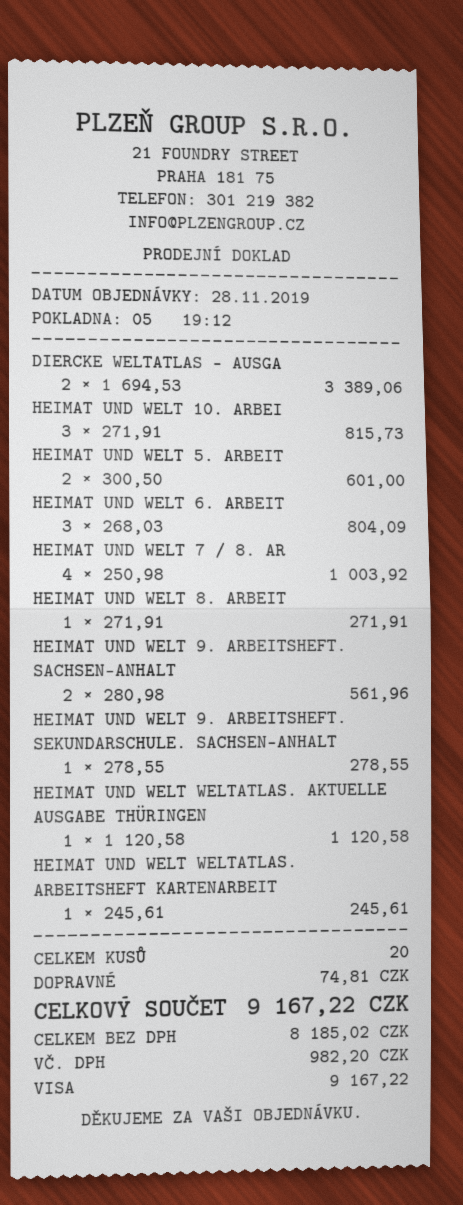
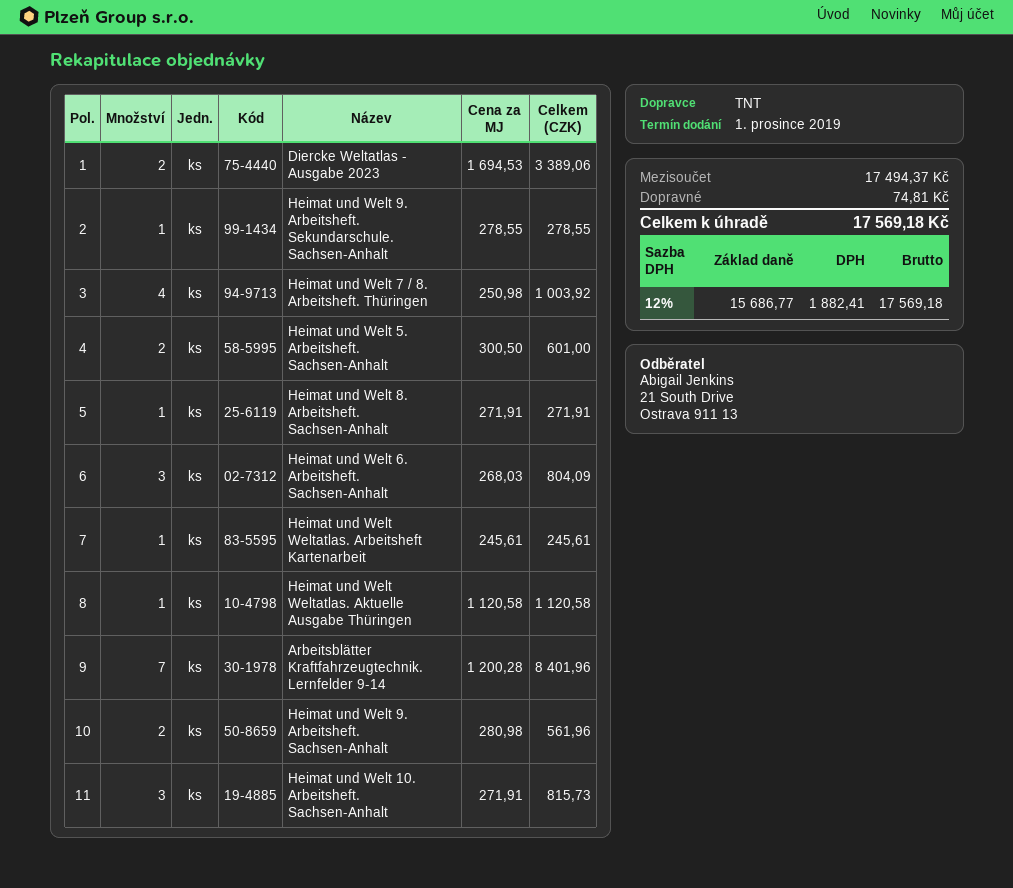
Arbeitsblätter Kraftfahrzeugtechnik. Lernfelder 9-14: none -> 7 x 1200.28 = 8401.96
net: 8185.02 -> 15686.77
tax: 982.20 -> 1882.41
total: 9167.22 -> 17569.18

